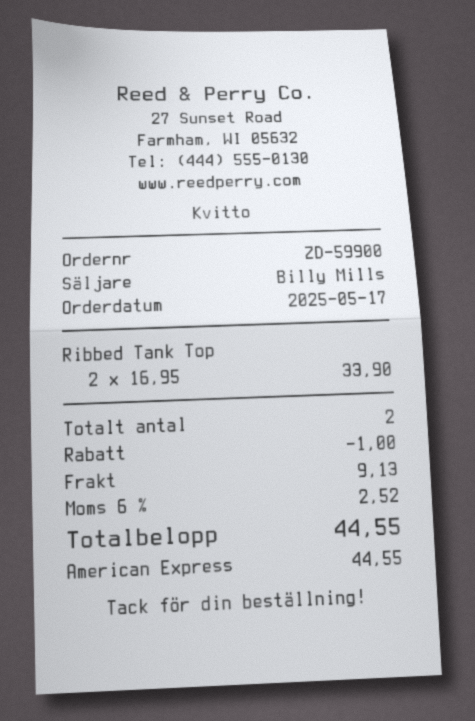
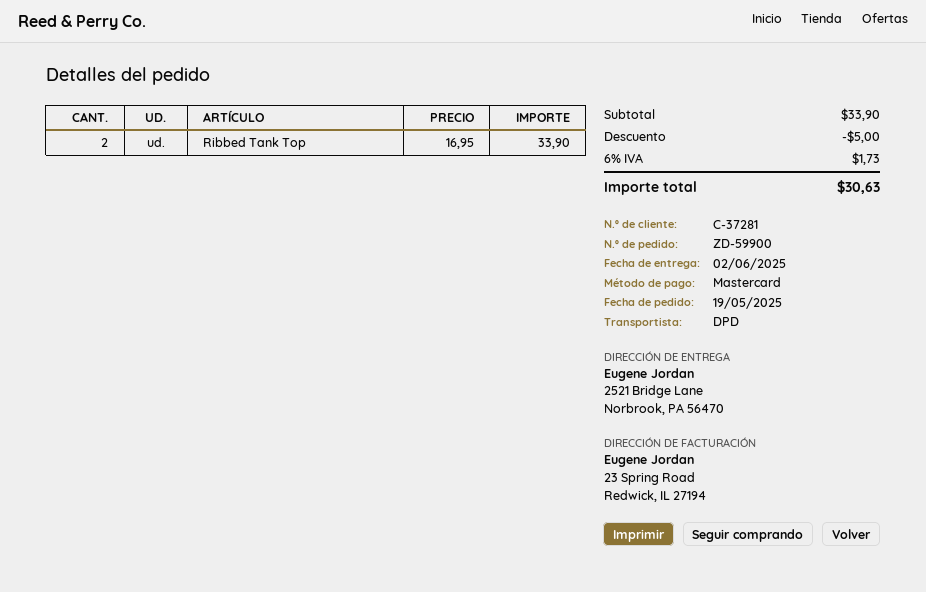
order date: 2025-05-17 -> 2025-05-19
payment method: American Express -> Mastercard
discount: 1.00 -> 5.00
shipping: 9.13 -> none
tax: 6% = 2.52 -> 6% = 1.73
total: 44.55 -> 30.63

